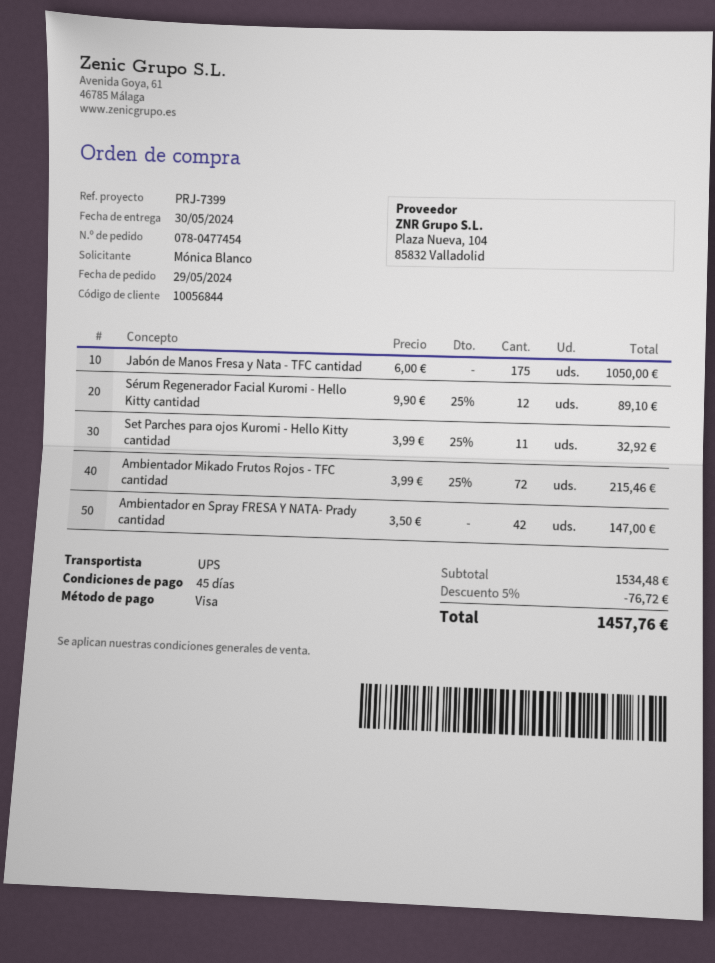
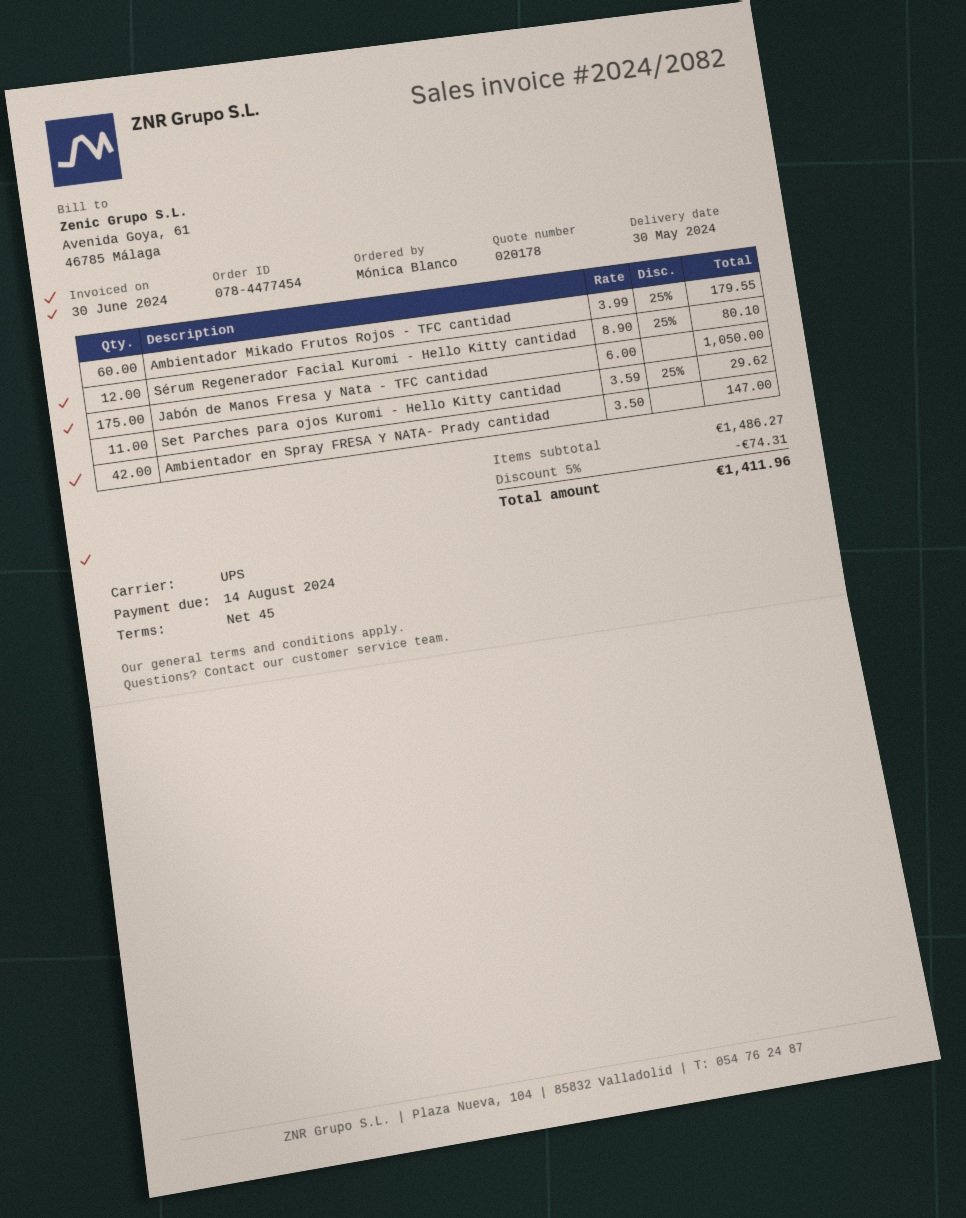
order number: 078-0477454 -> 078-4477454
Sérum Regenerador Facial Kuromi - Hello Kitty cantidad: 12 x 9.90 - 25% = 89.10 -> 12 x 8.90 - 25% = 80.10
Set Parches para ojos Kuromi - Hello Kitty cantidad: 11 x 3.99 - 25% = 32.92 -> 11 x 3.59 - 25% = 29.62
Ambientador Mikado Frutos Rojos - TFC cantidad: 72 x 3.99 - 25% = 215.46 -> 60 x 3.99 - 25% = 179.55
subtotal: 1534.48 -> 1486.27
discount: 5% = 76.72 -> 5% = 74.31
total: 1457.76 -> 1411.96

